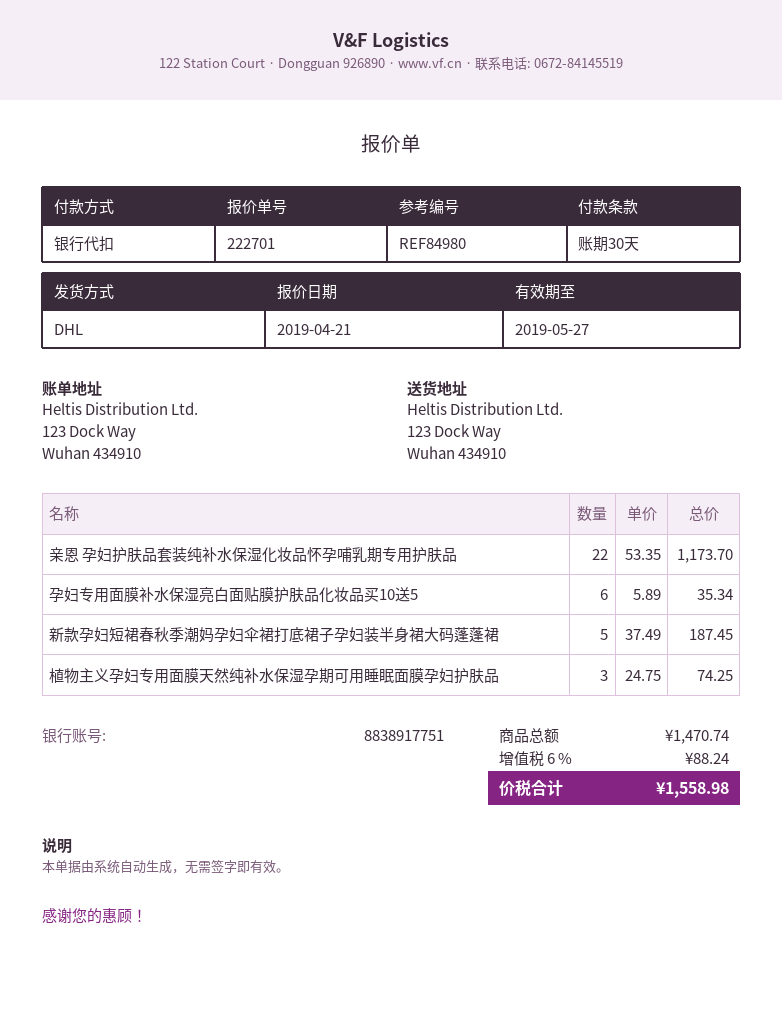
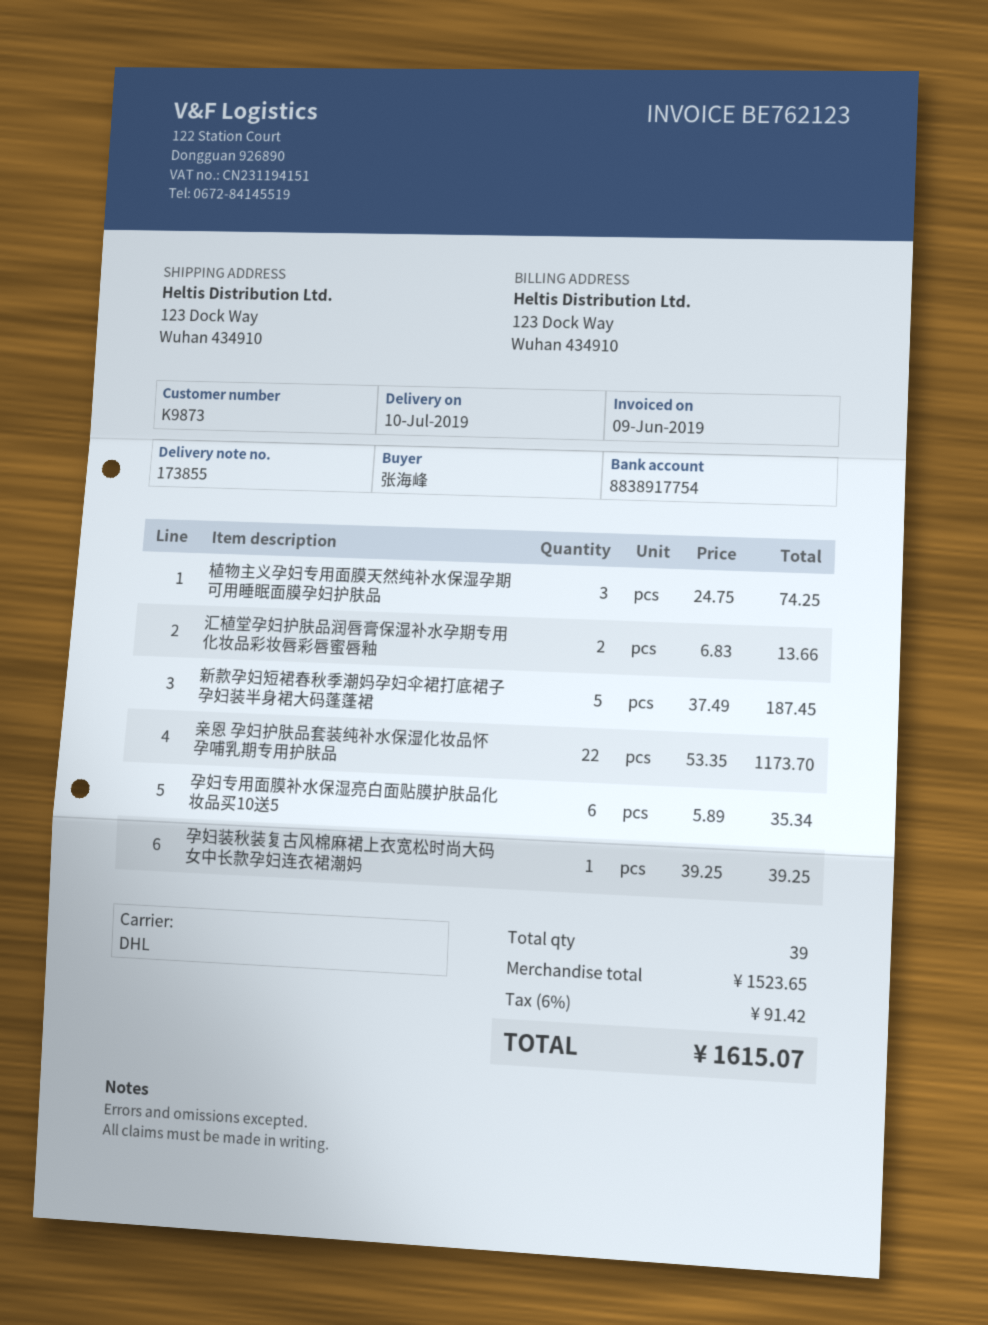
bank account: 8838917751 -> 8838917754
汇植堂孕妇护肤品润唇膏保湿补水孕期专用化妆品彩妆唇彩唇蜜唇釉: none -> 2 x 6.83 = 13.66
孕妇装秋装复古风棉麻裙上衣宽松时尚大码女中长款孕妇连衣裙潮妈: none -> 1 x 39.25 = 39.25
subtotal: 1470.74 -> 1523.65
tax: 6% = 88.24 -> 6% = 91.42
total: 1558.98 -> 1615.07

